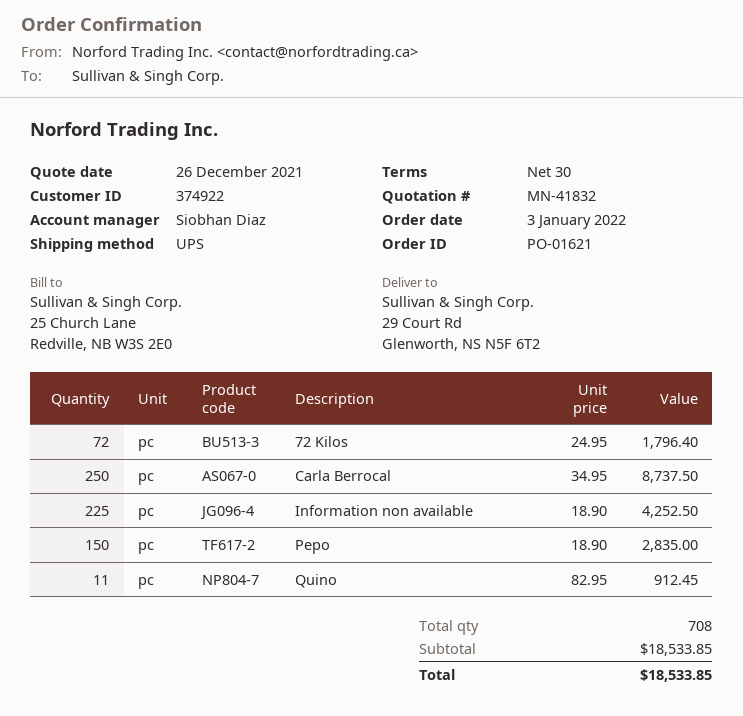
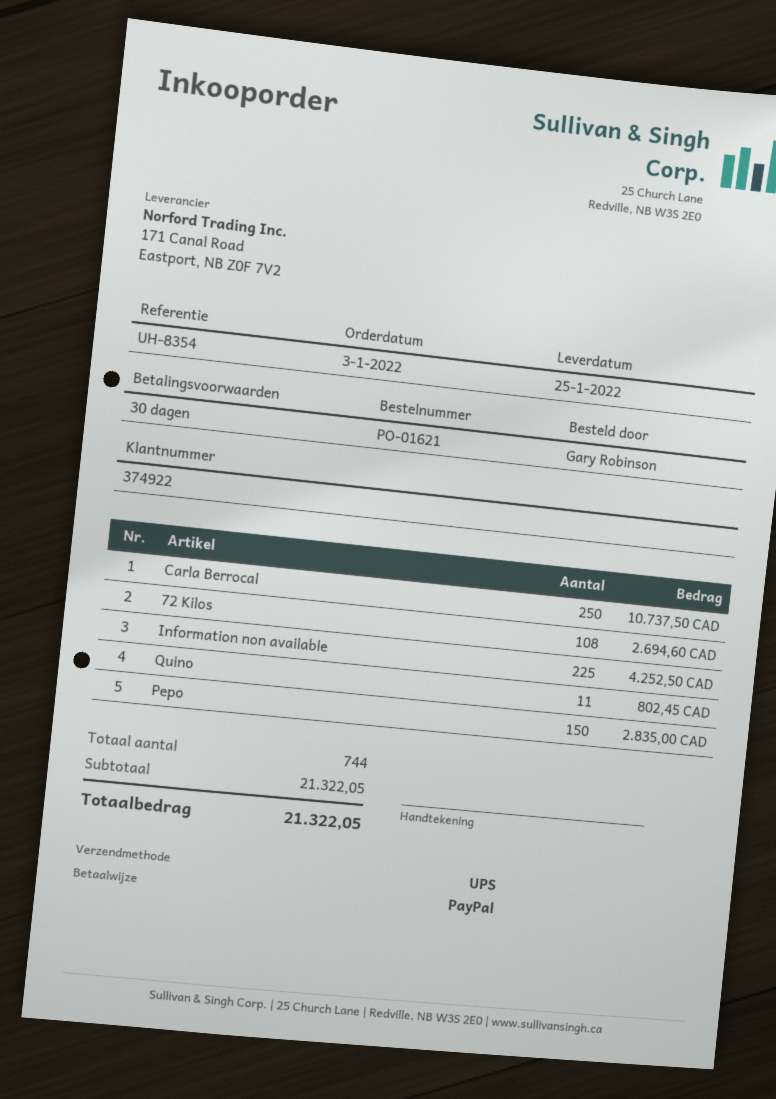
72 Kilos: 72 for 1796.40 -> 108 for 2694.60
Carla Berrocal: 250 for 8737.50 -> 250 for 10737.50
Quino: 11 for 912.45 -> 11 for 802.45
total quantity: 708 -> 744
subtotal: 18533.85 -> 21322.05
total: 18533.85 -> 21322.05

